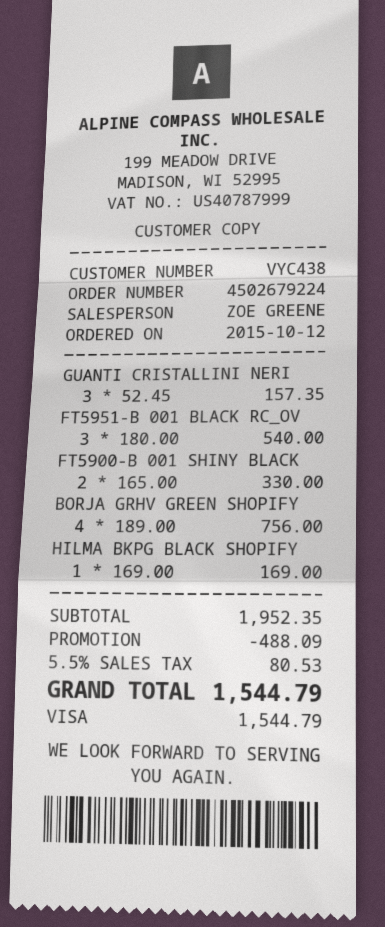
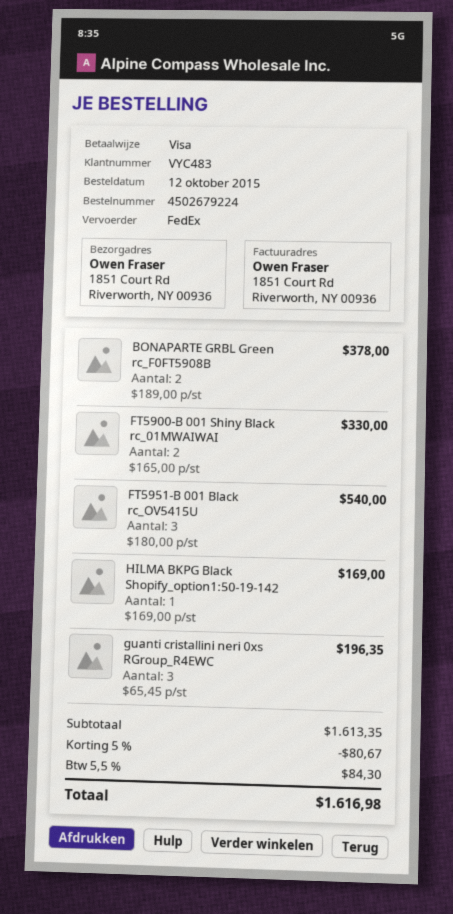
customer number: VYC438 -> VYC483
GUANTI CRISTALLINI NERI: 3 x 52.45 = 157.35 -> 3 x 65.45 = 196.35
BORJA GRHV GREEN SHOPIFY: 4 x 189.00 = 756.00 -> none
BONAPARTE GRBL Green rc_F0FT5908B: none -> 2 x 189.00 = 378.00
subtotal: 1952.35 -> 1613.35
discount: 488.09 -> 80.67
tax: 5.5% = 80.53 -> 5.5% = 84.30
total: 1544.79 -> 1616.98

